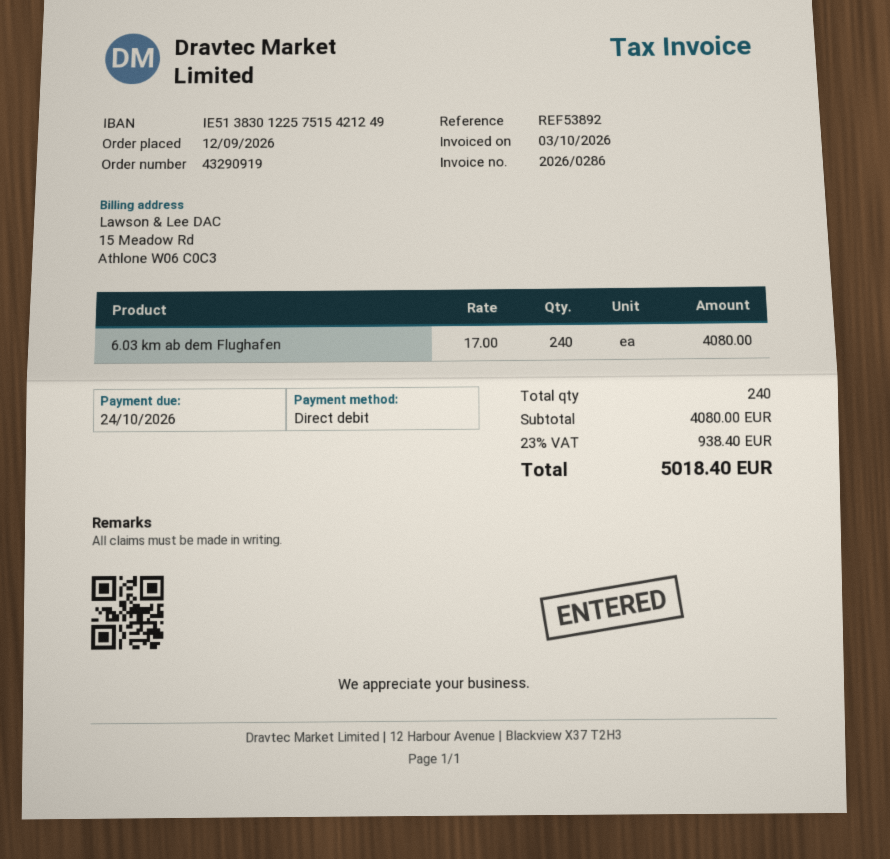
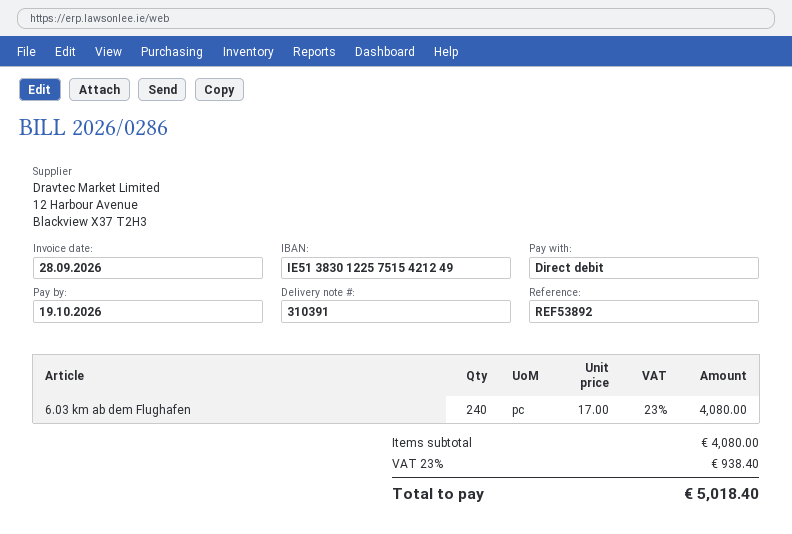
invoice date: 2026-10-03 -> 2026-09-28
due date: 2026-10-24 -> 2026-10-19

